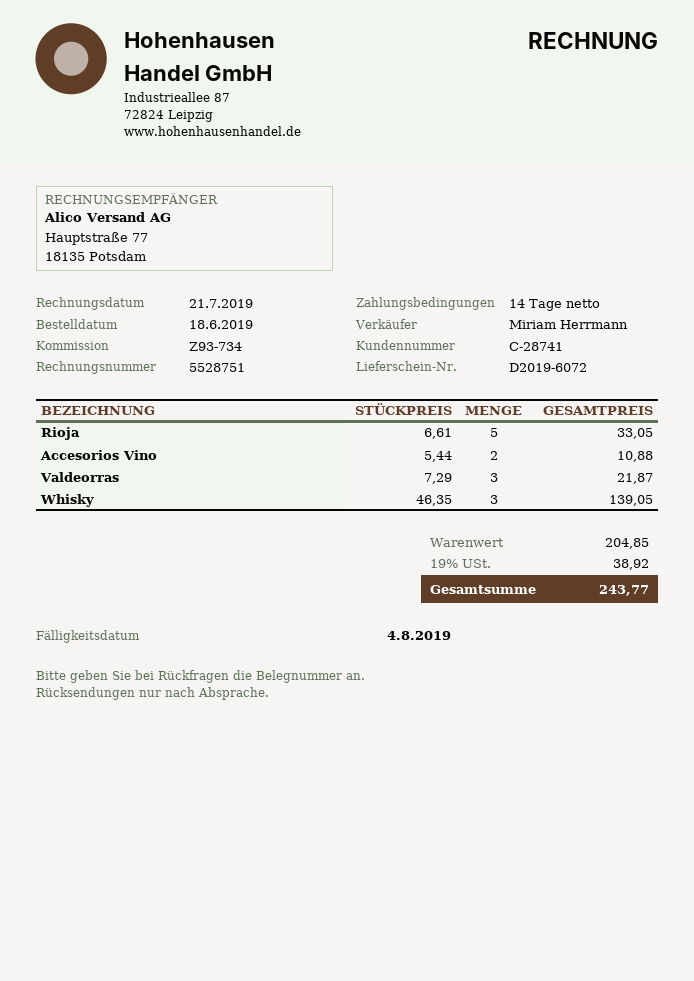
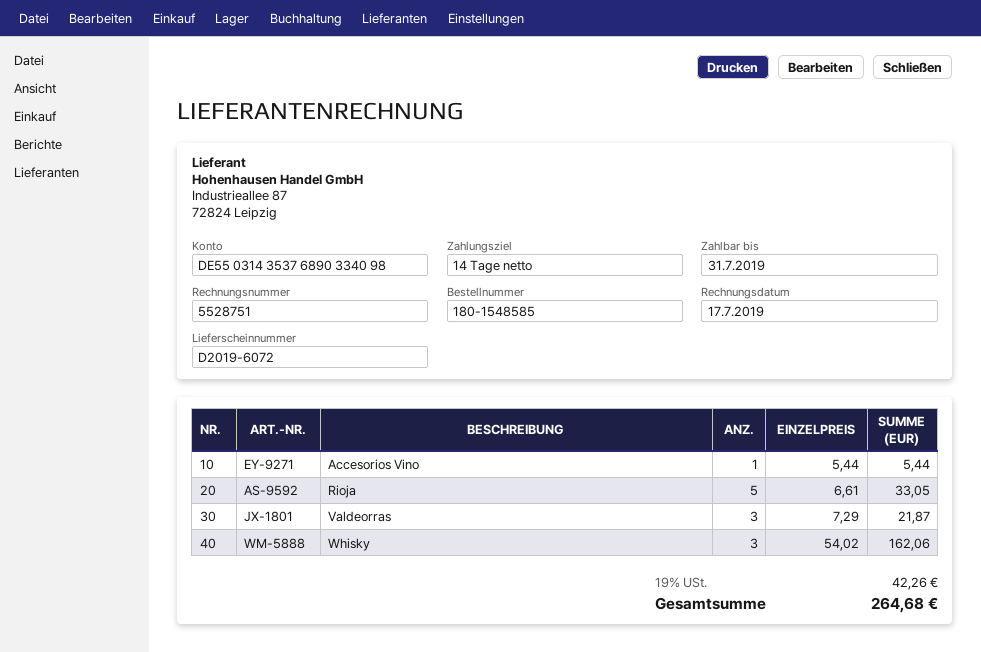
invoice date: 2019-07-21 -> 2019-07-17
due date: 2019-08-04 -> 2019-07-31
Accesorios Vino: 2 x 5.44 = 10.88 -> 1 x 5.44 = 5.44
Whisky: 3 x 46.35 = 139.05 -> 3 x 54.02 = 162.06
tax: 19% = 38.92 -> 19% = 42.26
total: 243.77 -> 264.68

